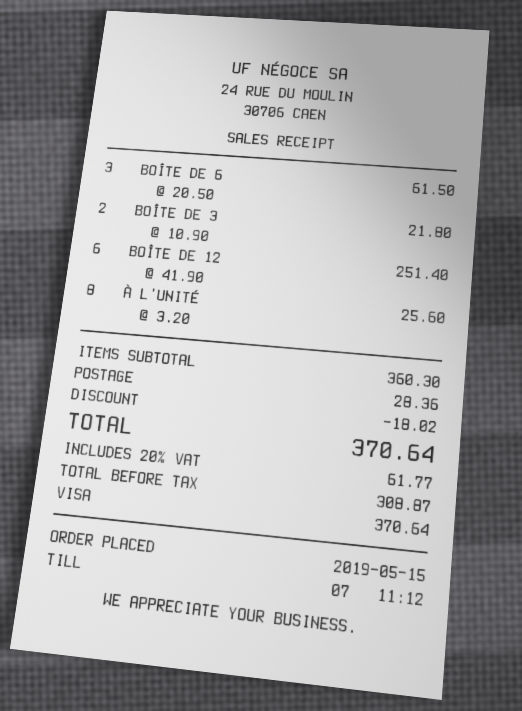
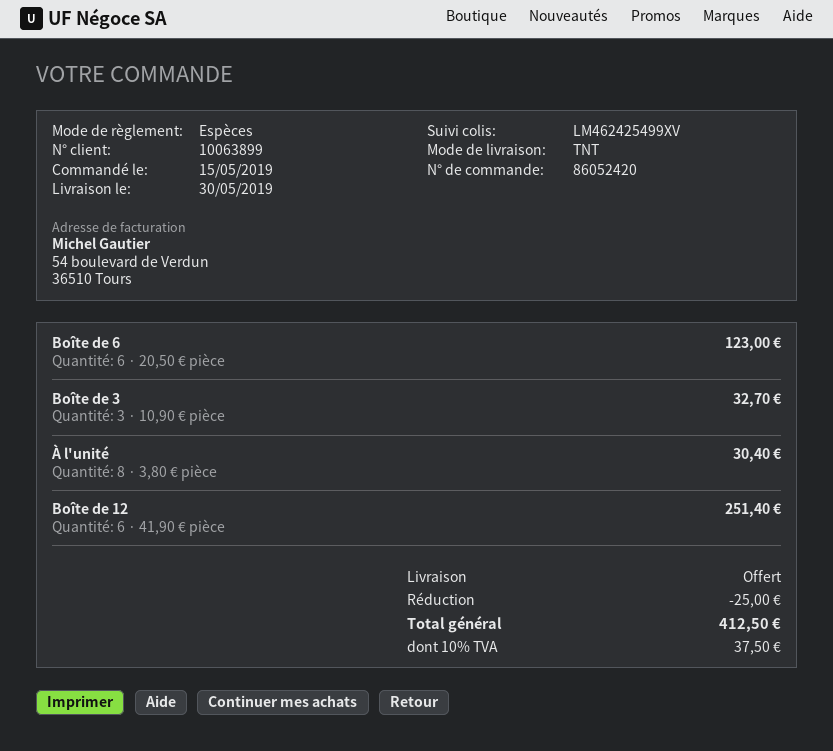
payment method: Visa -> cash
BOÎTE DE 6: 3 x 20.50 = 61.50 -> 6 x 20.50 = 123.00
BOÎTE DE 3: 2 x 10.90 = 21.80 -> 3 x 10.90 = 32.70
À L'UNITÉ: 8 x 3.20 = 25.60 -> 8 x 3.80 = 30.40
discount: 18.02 -> 25.00
shipping: 28.36 -> 0.00
tax: 20% = 61.77 -> 10% = 37.50
total: 370.64 -> 412.50

